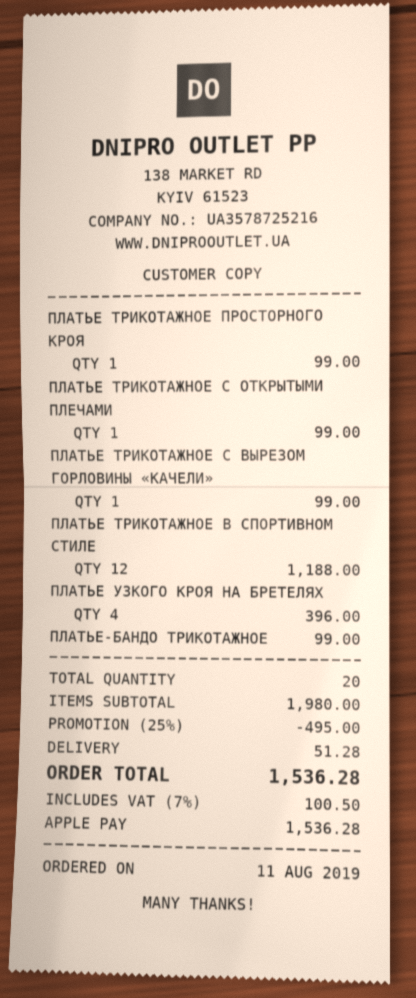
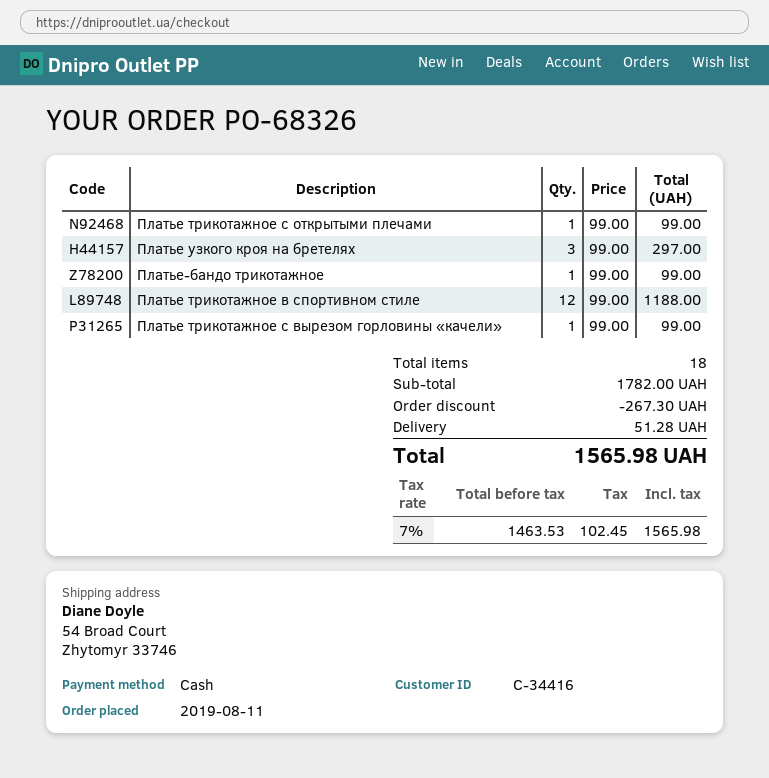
payment method: Apple Pay -> cash
ПЛАТЬЕ ТРИКОТАЖНОЕ ПРОСТОРНОГО КРОЯ: 1 for 99.00 -> none
ПЛАТЬЕ УЗКОГО КРОЯ НА БРЕТЕЛЯХ: 4 for 396.00 -> 3 for 297.00
total quantity: 20 -> 18
subtotal: 1980.00 -> 1782.00
discount: 495.00 -> 267.30
tax: 7% = 100.50 -> 7% = 102.45
total: 1536.28 -> 1565.98

